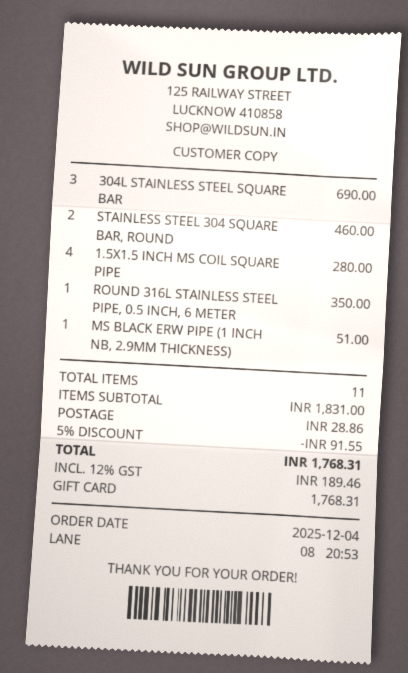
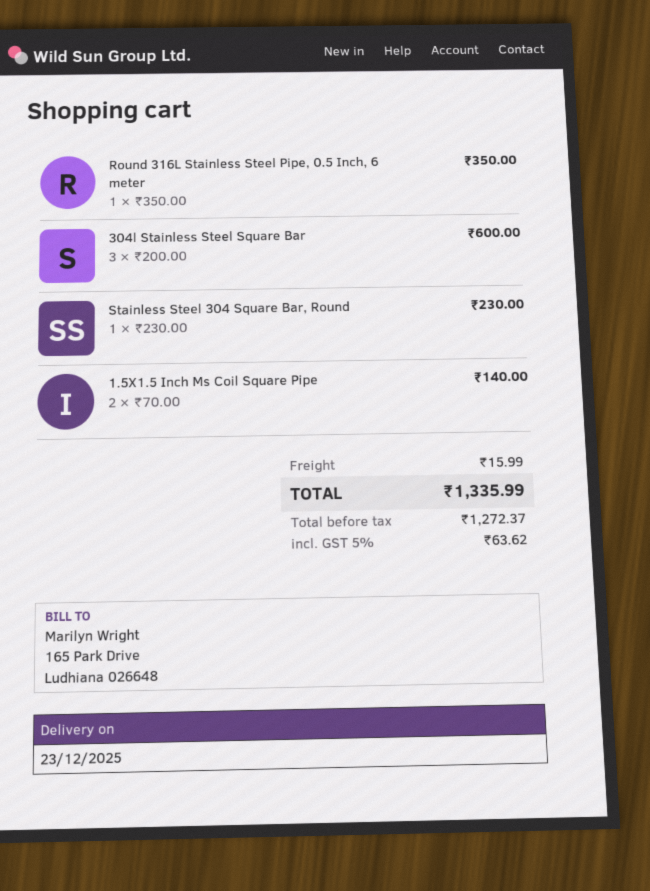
304L STAINLESS STEEL SQUARE BAR: 3 for 690.00 -> 3 for 600.00
STAINLESS STEEL 304 SQUARE BAR, ROUND: 2 for 460.00 -> 1 for 230.00
1.5X1.5 INCH MS COIL SQUARE PIPE: 4 for 280.00 -> 2 for 140.00
MS BLACK ERW PIPE (1 INCH NB, 2.9MM THICKNESS): 1 for 51.00 -> none
discount: 5% = 91.55 -> none
shipping: 28.86 -> 15.99
tax: 12% = 189.46 -> 5% = 63.62
total: 1768.31 -> 1335.99

